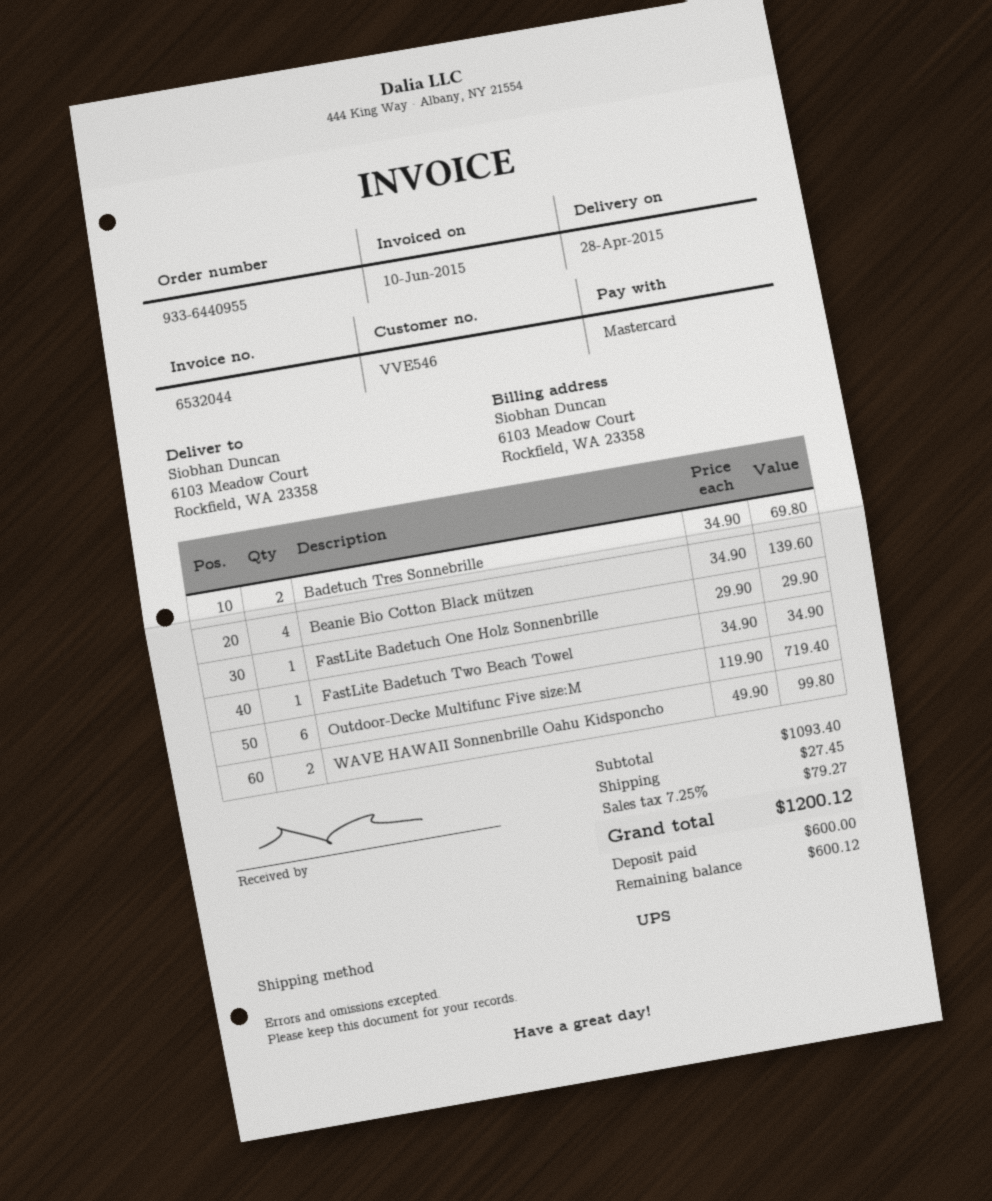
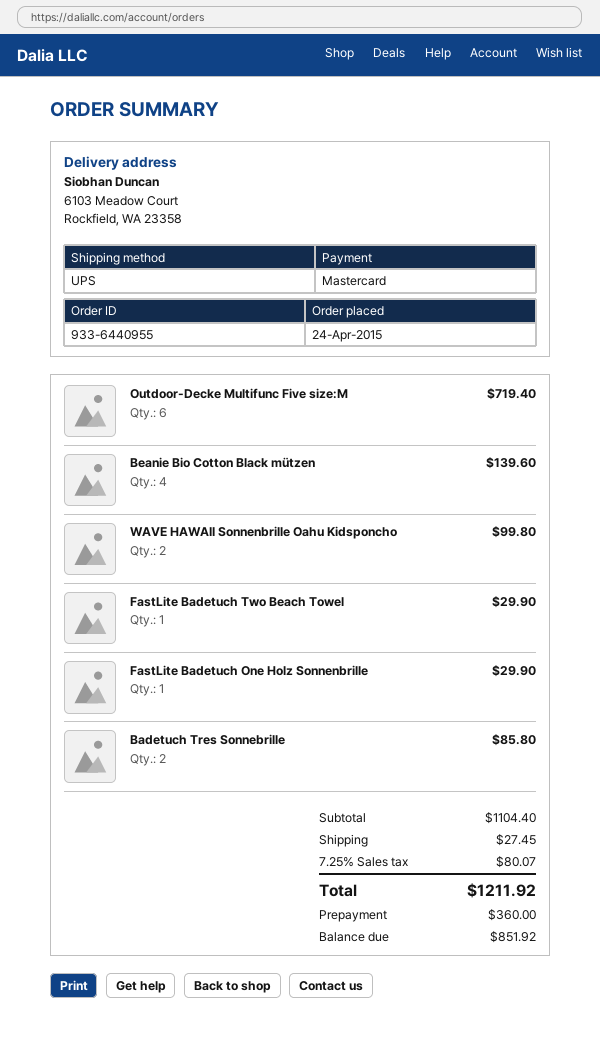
Badetuch Tres Sonnebrille: 2 for 69.80 -> 2 for 85.80
FastLite Badetuch Two Beach Towel: 1 for 34.90 -> 1 for 29.90
subtotal: 1093.40 -> 1104.40
tax: 7.25% = 79.27 -> 7.25% = 80.07
total: 1200.12 -> 1211.92
deposit: 600.00 -> 360.00
balance: 600.12 -> 851.92

